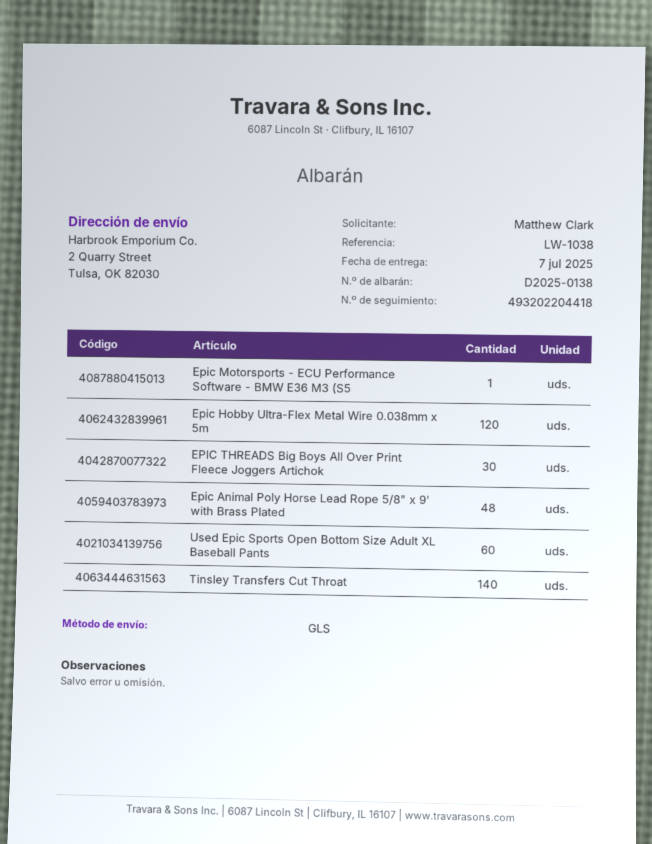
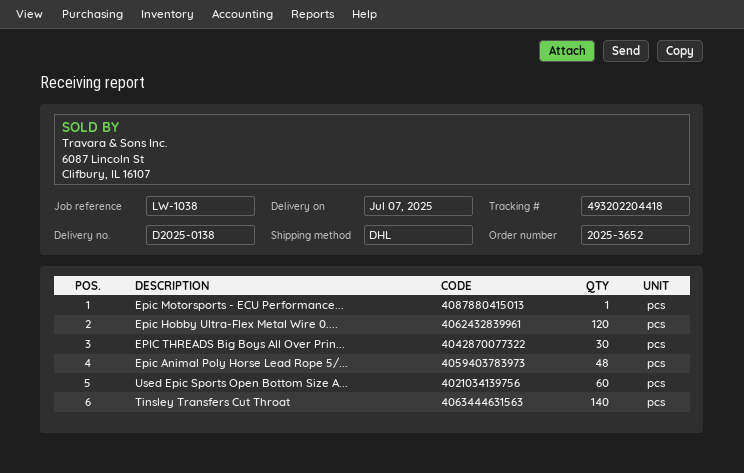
shipping method: GLS -> DHL

